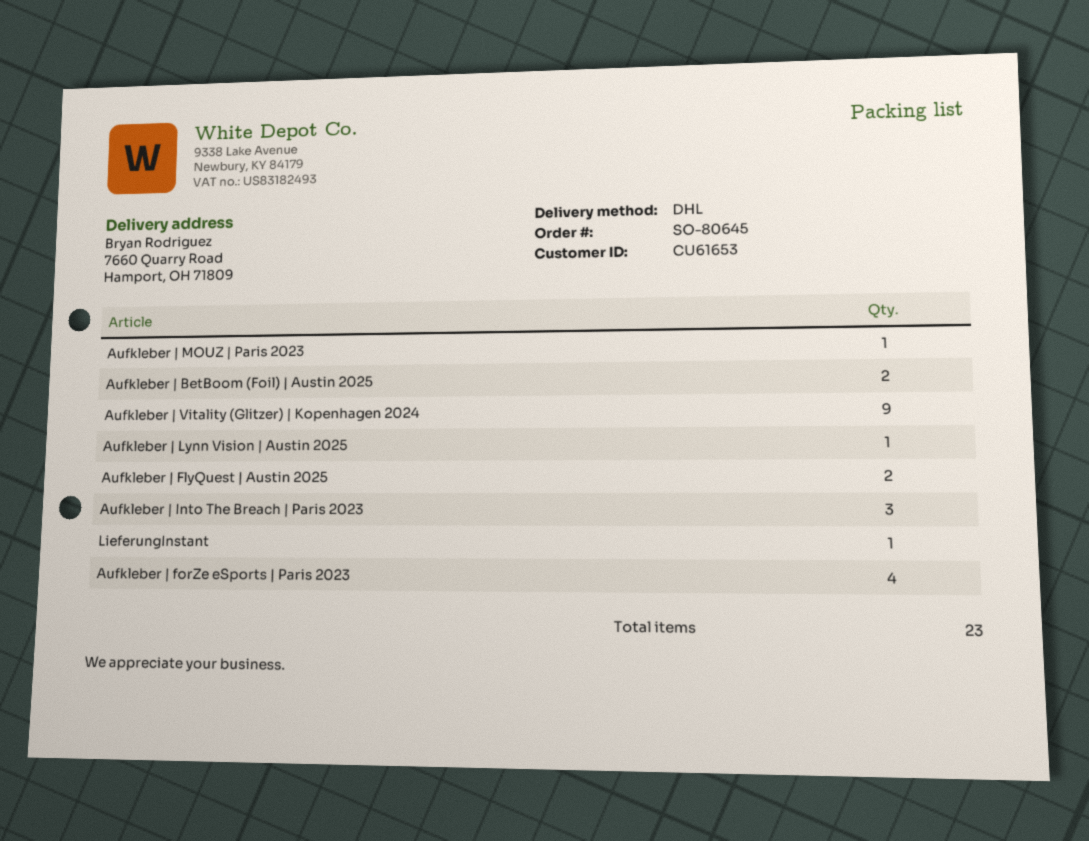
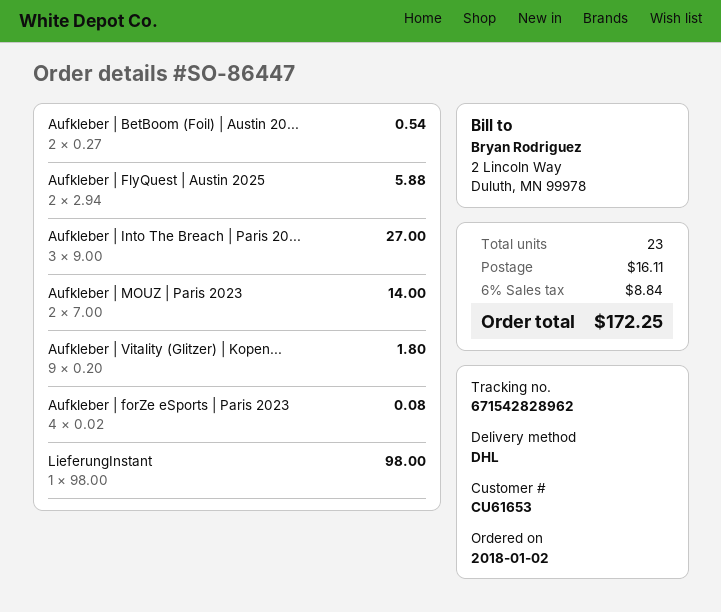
order number: SO-80645 -> SO-86447
Aufkleber | MOUZ | Paris 2023: 1 -> 2
Aufkleber | Lynn Vision | Austin 2025: 1 -> none

